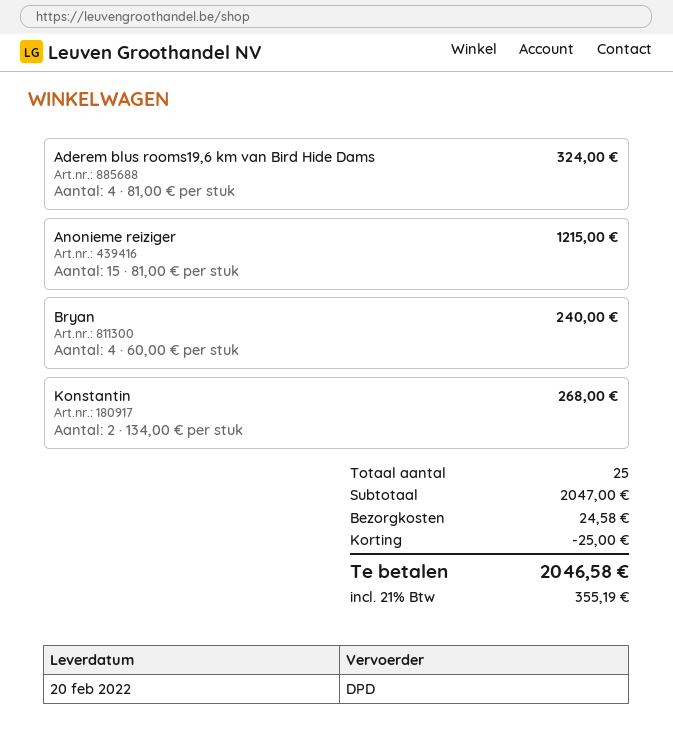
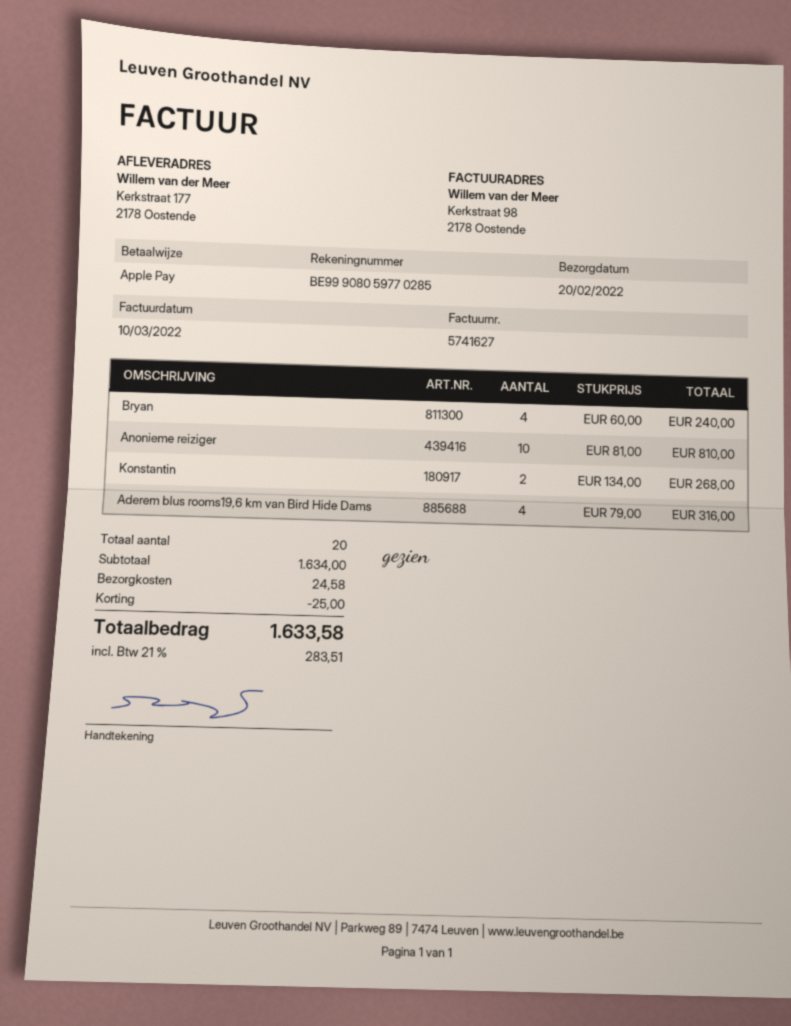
Aderem blus rooms19,6 km van Bird Hide Dams: 4 x 81.00 = 324.00 -> 4 x 79.00 = 316.00
Anonieme reiziger: 15 x 81.00 = 1215.00 -> 10 x 81.00 = 810.00
total quantity: 25 -> 20
subtotal: 2047.00 -> 1634.00
tax: 21% = 355.19 -> 21% = 283.51
total: 2046.58 -> 1633.58

